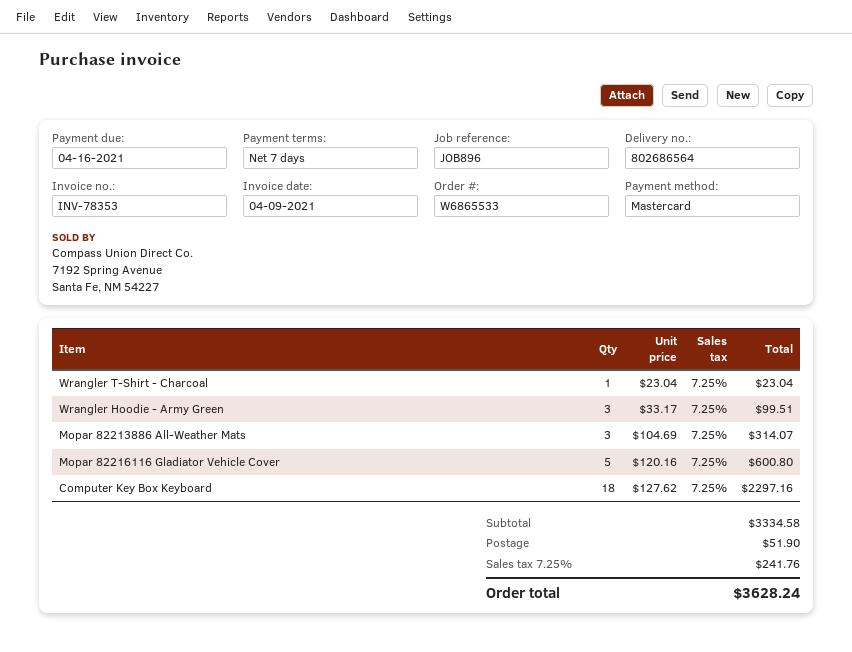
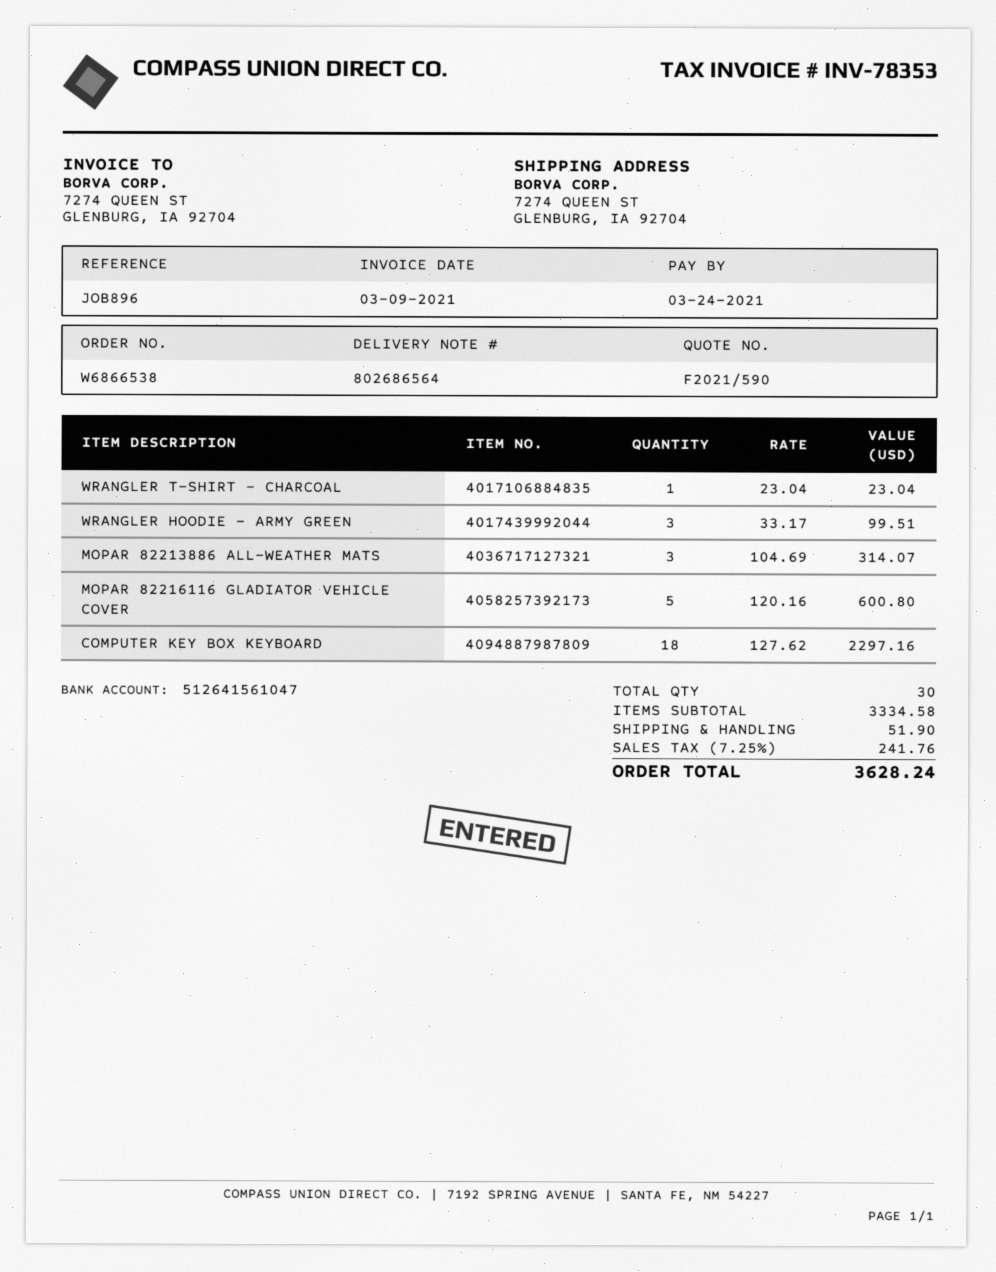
order number: W6865533 -> W6866538
invoice date: 2021-04-09 -> 2021-03-09
due date: 2021-04-16 -> 2021-03-24

